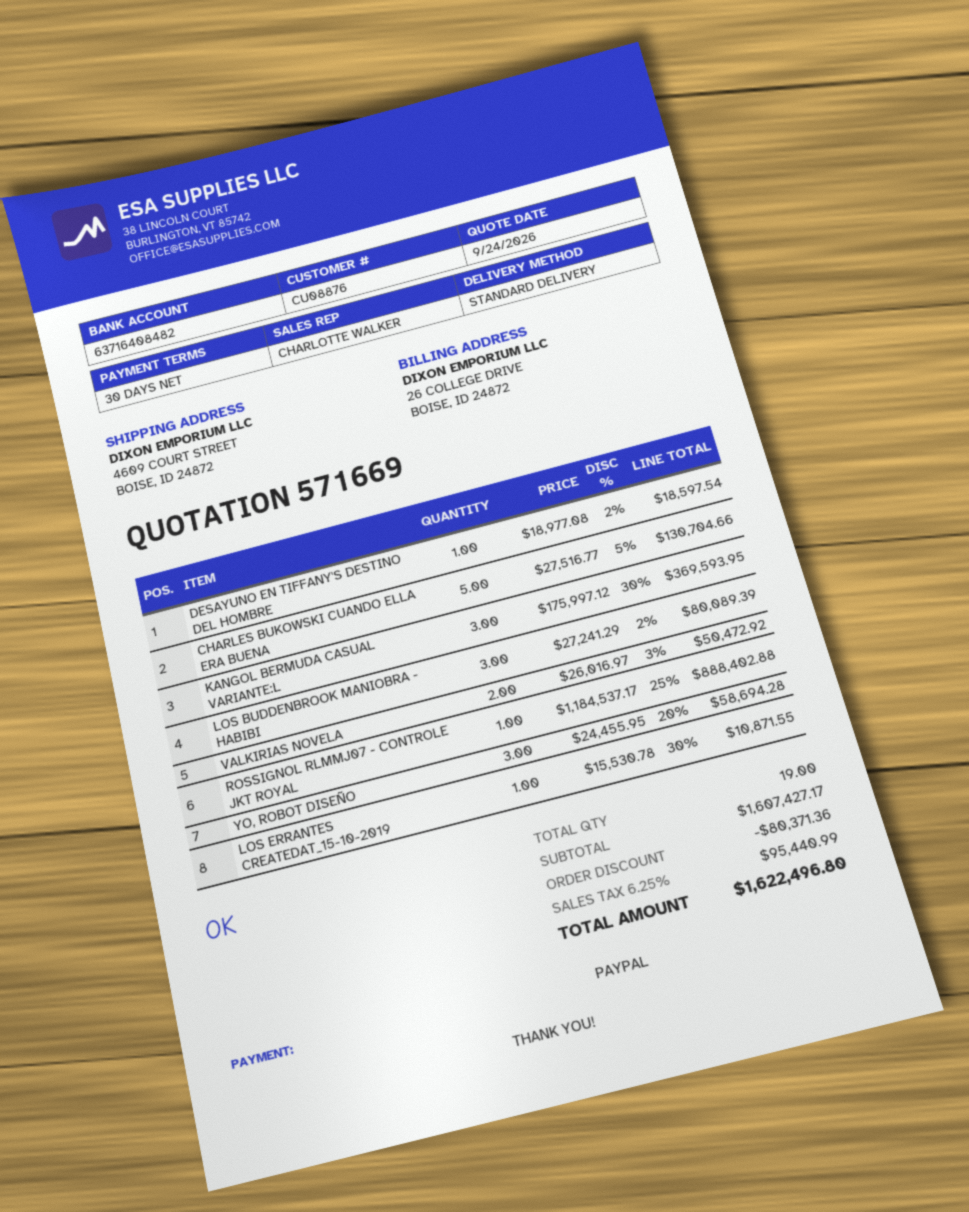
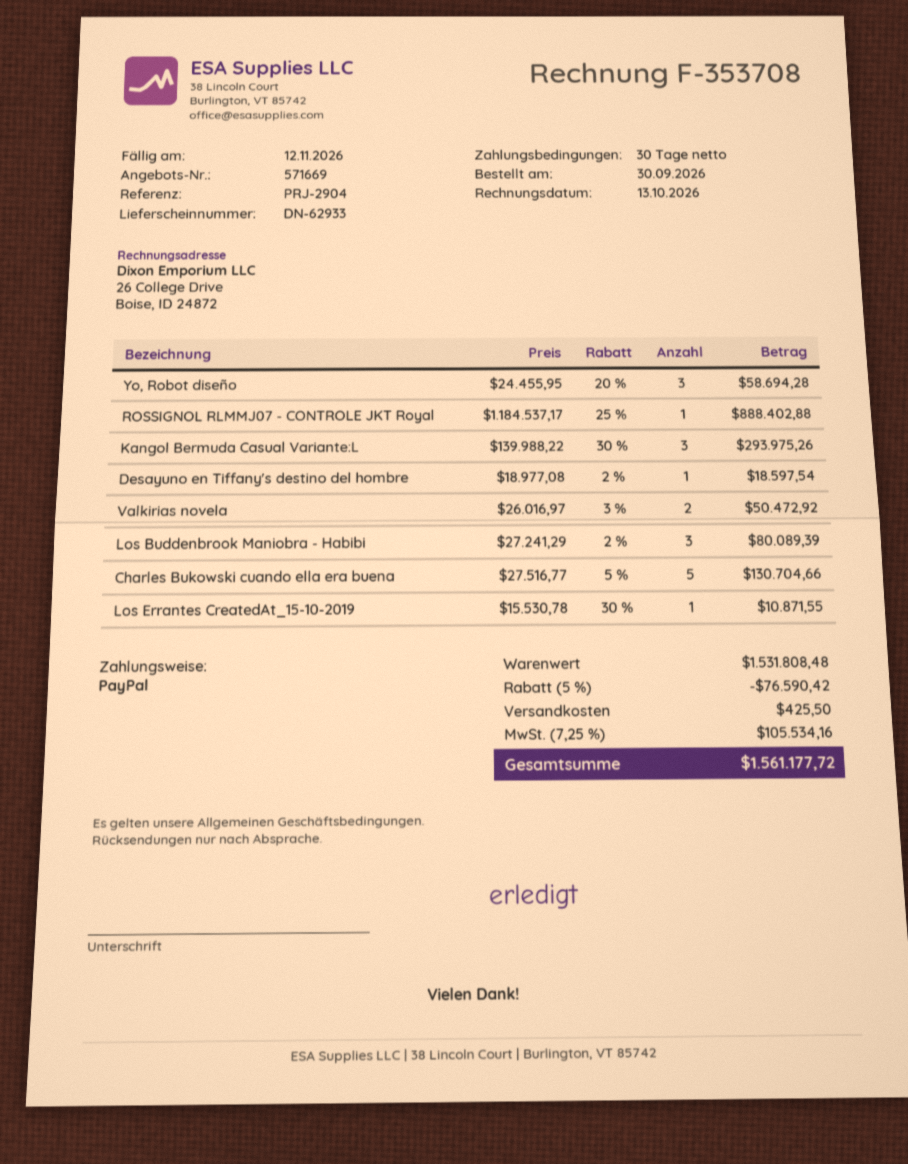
KANGOL BERMUDA CASUAL VARIANTE:L: 3 x 175997.12 - 30% = 369593.95 -> 3 x 139988.22 - 30% = 293975.26
subtotal: 1607427.17 -> 1531808.48
discount: 80371.36 -> 76590.42
shipping: none -> 425.50
tax: 6.25% = 95440.99 -> 7.25% = 105534.16
total: 1622496.80 -> 1561177.72

